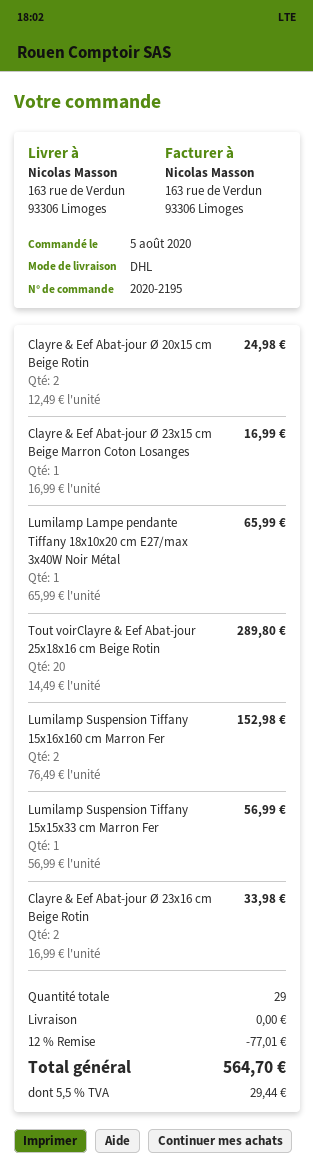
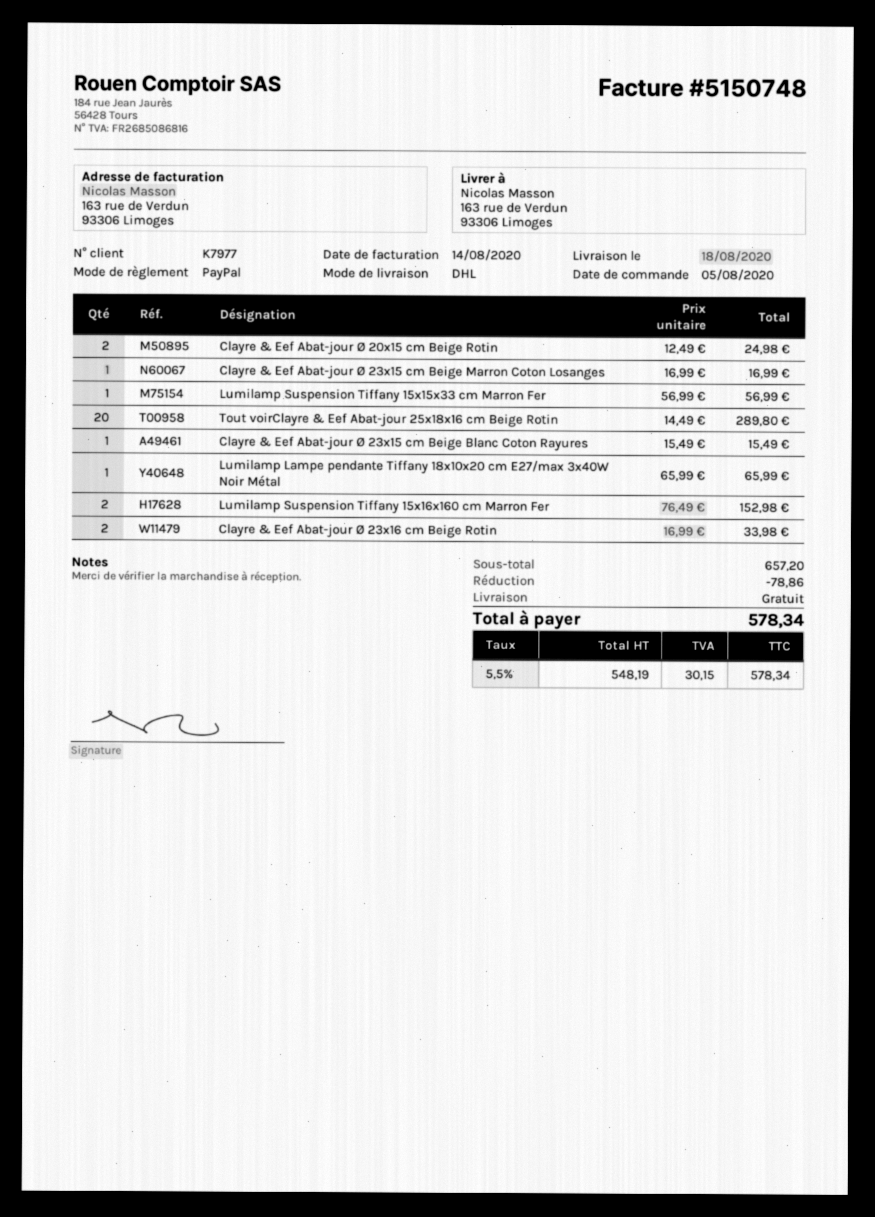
Clayre & Eef Abat-jour Ø 23x15 cm Beige Blanc Coton Rayures: none -> 1 x 15.49 = 15.49
discount: 77.01 -> 78.86
tax: 5.5% = 29.44 -> 5.5% = 30.15
total: 564.70 -> 578.34

